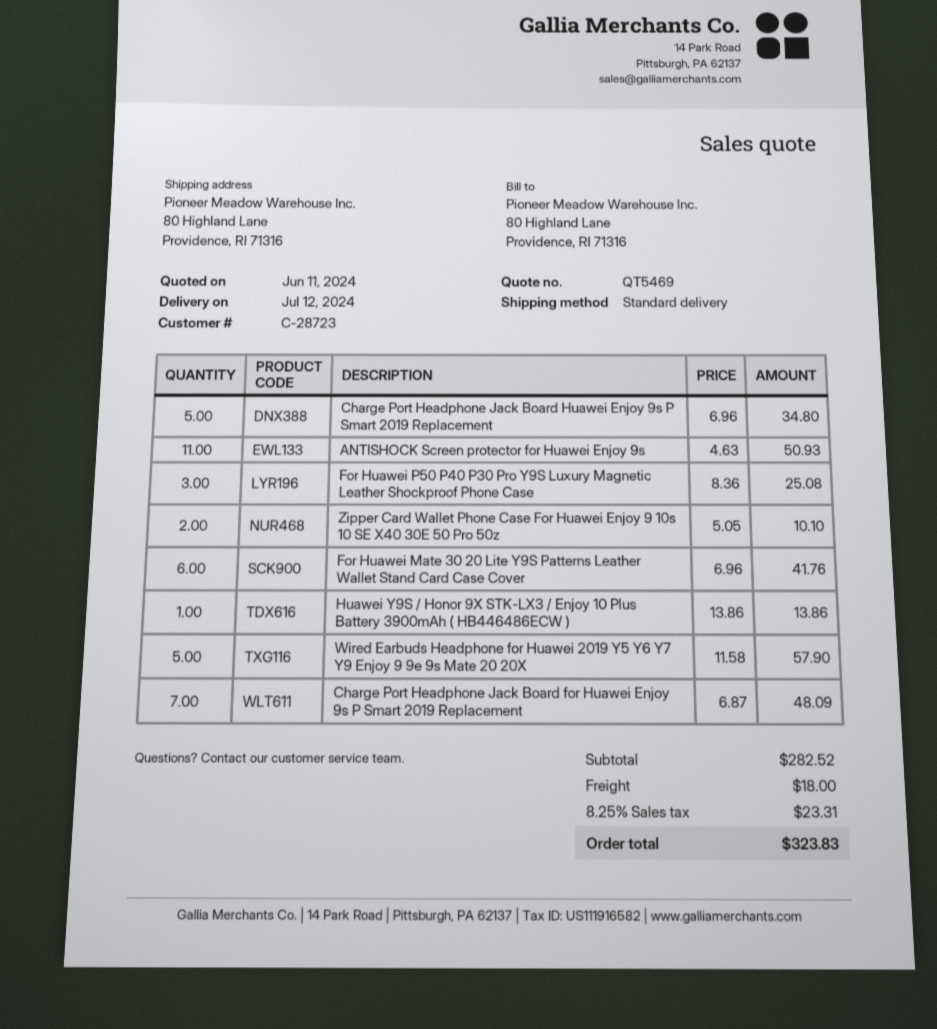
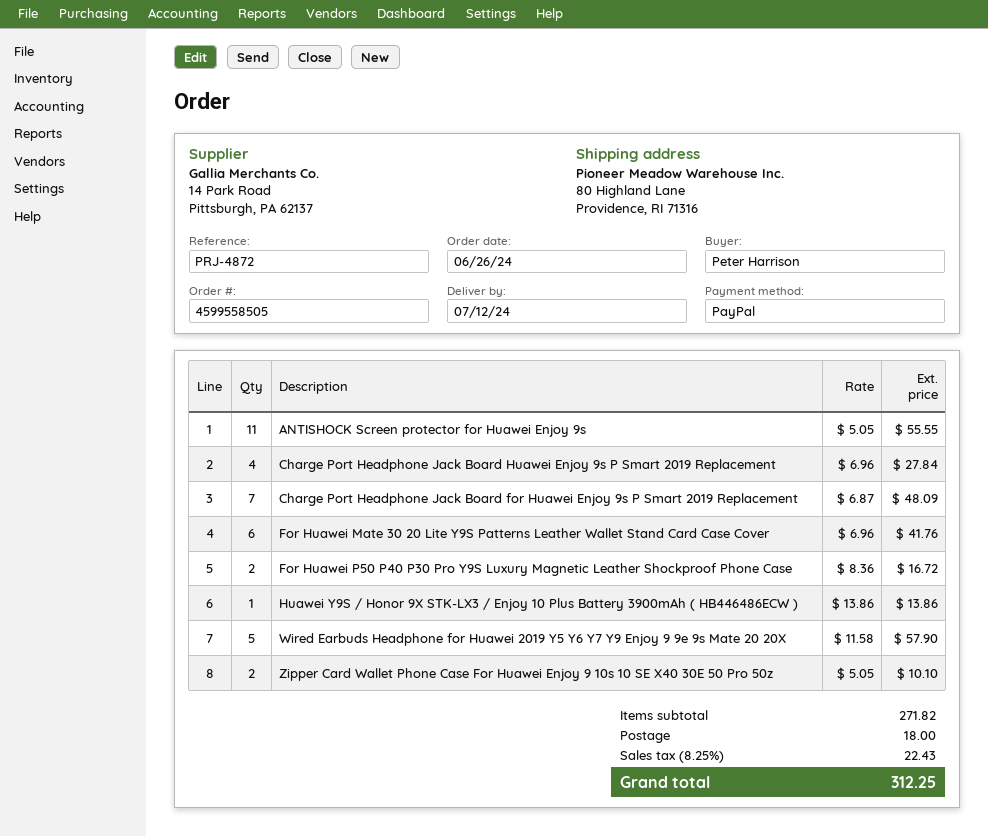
Charge Port Headphone Jack Board Huawei Enjoy 9s P Smart 2019 Replacement: 5 x 6.96 = 34.80 -> 4 x 6.96 = 27.84
ANTISHOCK Screen protector for Huawei Enjoy 9s: 11 x 4.63 = 50.93 -> 11 x 5.05 = 55.55
For Huawei P50 P40 P30 Pro Y9S Luxury Magnetic Leather Shockproof Phone Case: 3 x 8.36 = 25.08 -> 2 x 8.36 = 16.72
subtotal: 282.52 -> 271.82
tax: 8.25% = 23.31 -> 8.25% = 22.43
total: 323.83 -> 312.25

